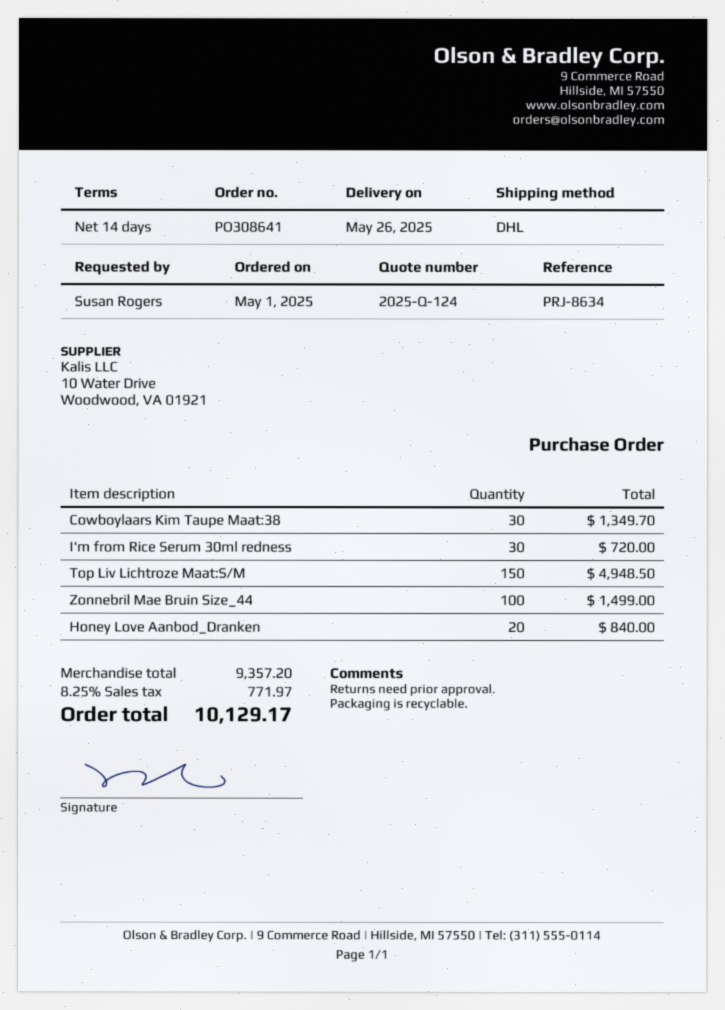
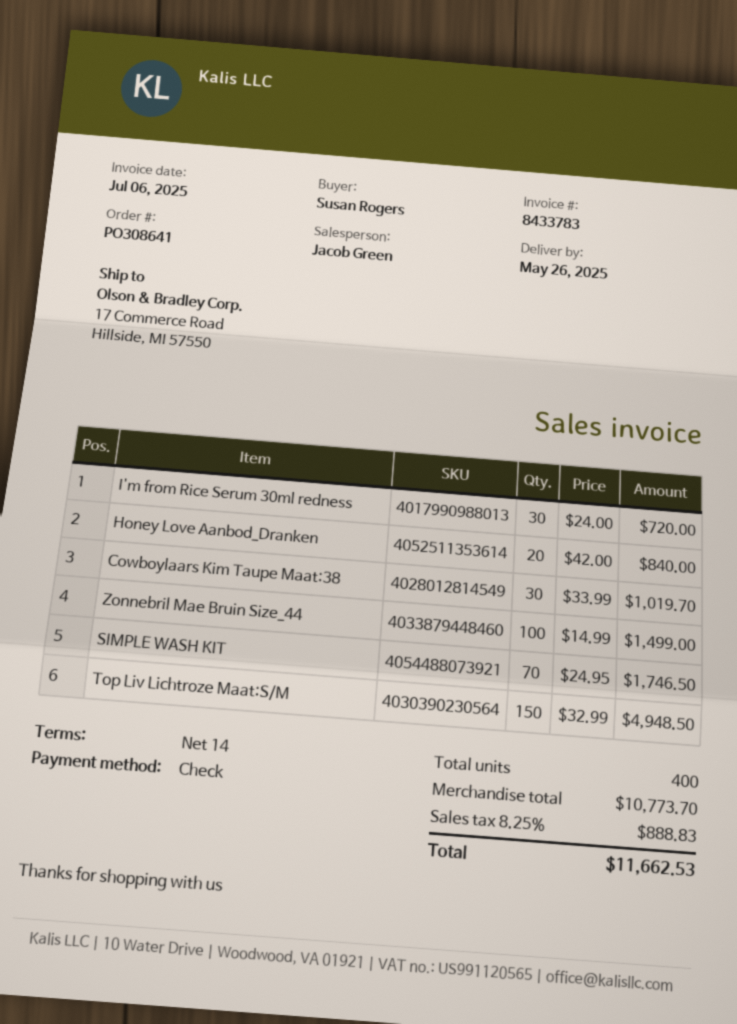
Cowboylaars Kim Taupe Maat:38: 30 for 1349.70 -> 30 for 1019.70
SIMPLE WASH KIT: none -> 70 for 1746.50
subtotal: 9357.20 -> 10773.70
tax: 8.25% = 771.97 -> 8.25% = 888.83
total: 10129.17 -> 11662.53

